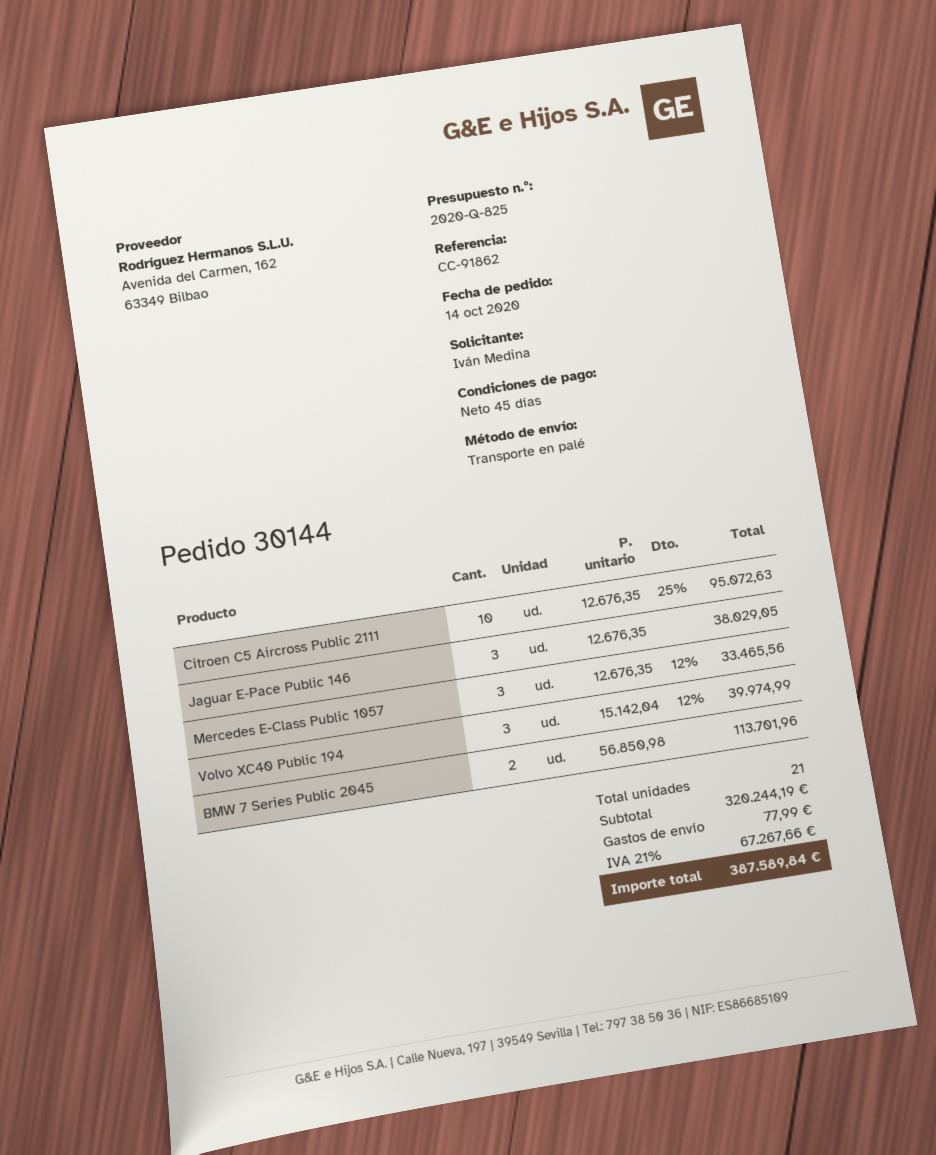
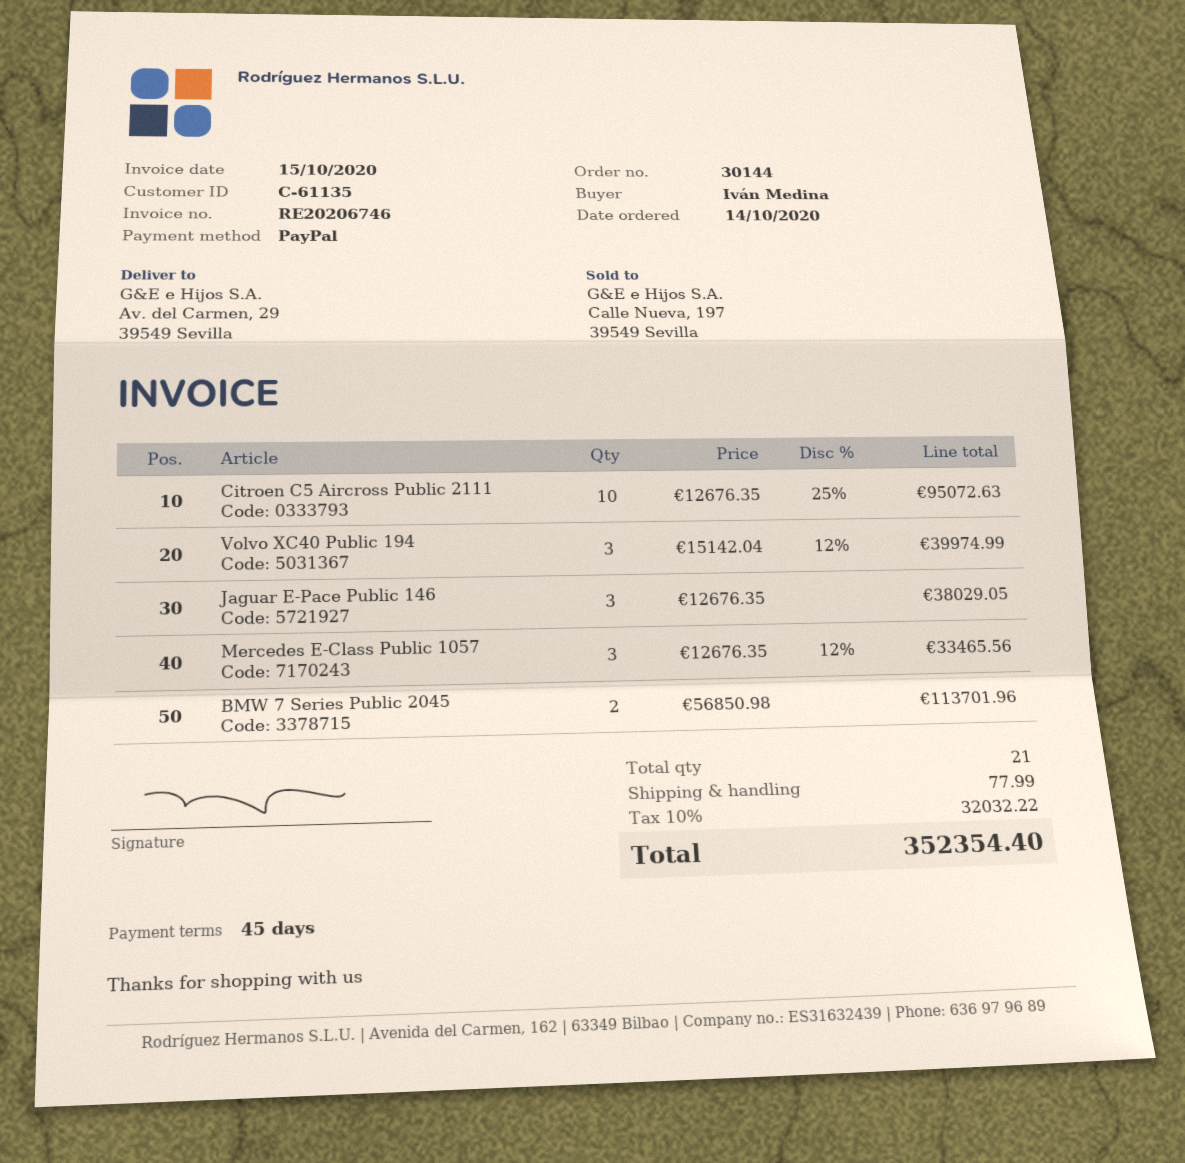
tax: 21% = 67267.66 -> 10% = 32032.22
total: 387589.84 -> 352354.40

